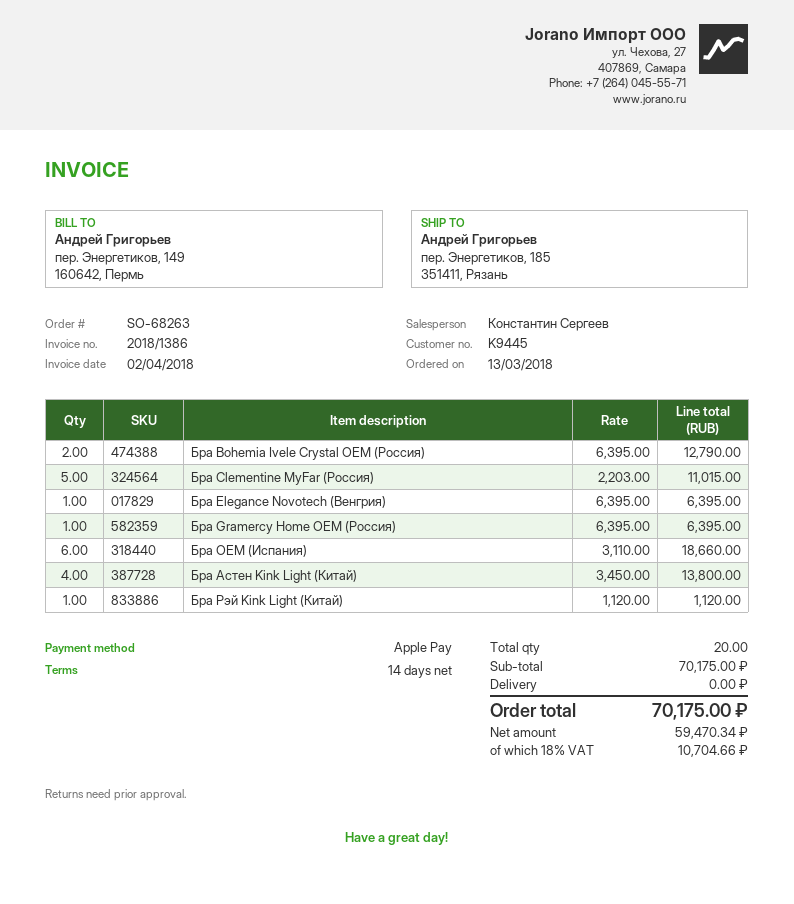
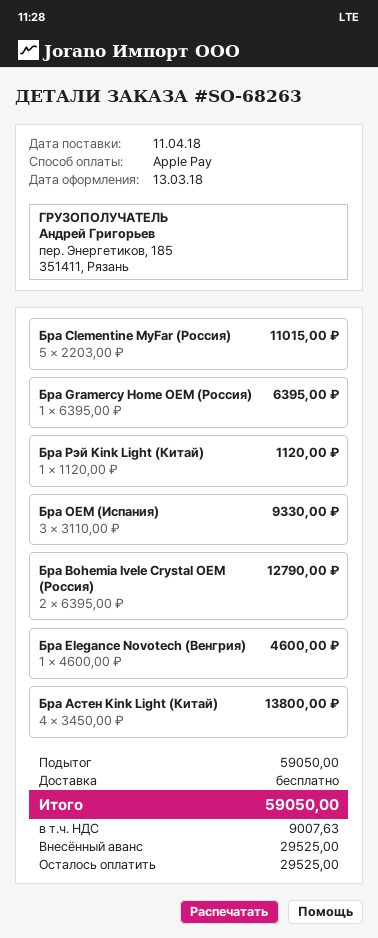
Бра Elegance Novotech (Венгрия): 1 x 6395.00 = 6395.00 -> 1 x 4600.00 = 4600.00
Бра OEM (Испания): 6 x 3110.00 = 18660.00 -> 3 x 3110.00 = 9330.00
subtotal: 70175.00 -> 59050.00
tax: 10704.66 -> 9007.63
total: 70175.00 -> 59050.00

